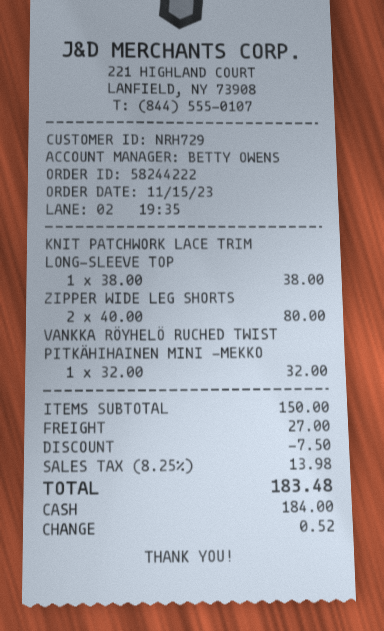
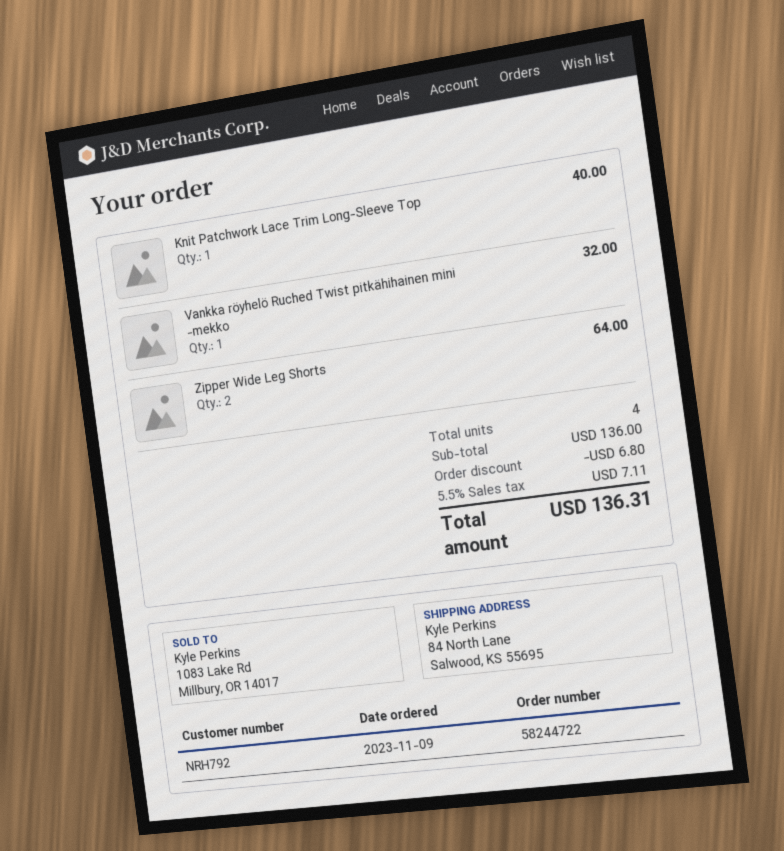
order number: 58244222 -> 58244722
order date: 2023-11-15 -> 2023-11-09
customer number: NRH729 -> NRH792
KNIT PATCHWORK LACE TRIM LONG-SLEEVE TOP: 1 for 38.00 -> 1 for 40.00
ZIPPER WIDE LEG SHORTS: 2 for 80.00 -> 2 for 64.00
subtotal: 150.00 -> 136.00
discount: 7.50 -> 6.80
shipping: 27.00 -> none
tax: 8.25% = 13.98 -> 5.5% = 7.11
total: 183.48 -> 136.31

